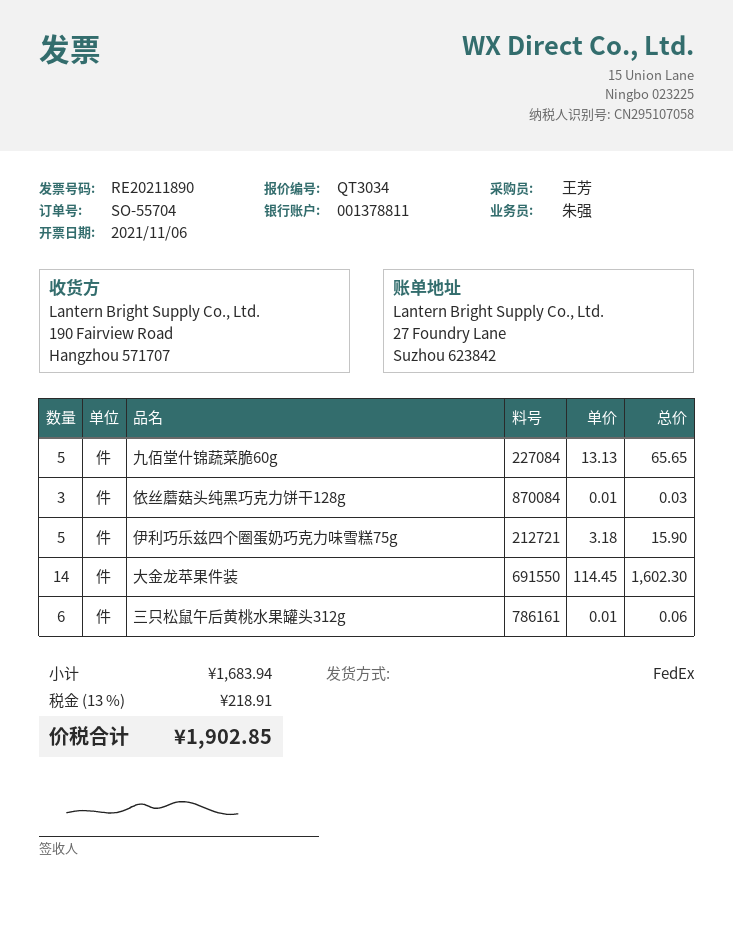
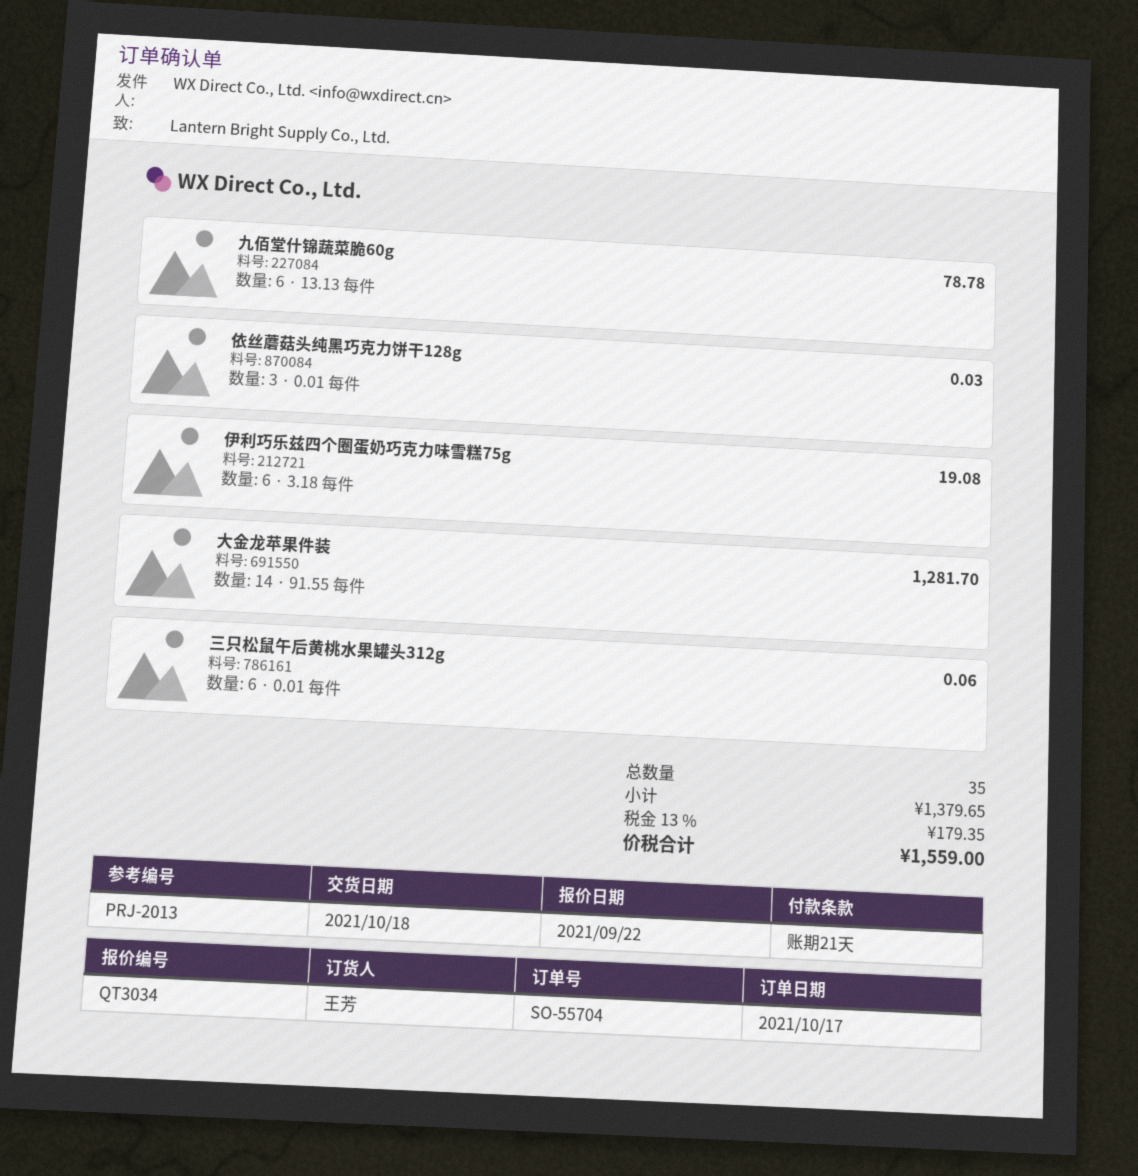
九佰堂什锦蔬菜脆60g: 5 x 13.13 = 65.65 -> 6 x 13.13 = 78.78
伊利巧乐兹四个圈蛋奶巧克力味雪糕75g: 5 x 3.18 = 15.90 -> 6 x 3.18 = 19.08
大金龙苹果件装: 14 x 114.45 = 1602.30 -> 14 x 91.55 = 1281.70
subtotal: 1683.94 -> 1379.65
tax: 13% = 218.91 -> 13% = 179.35
total: 1902.85 -> 1559.00

